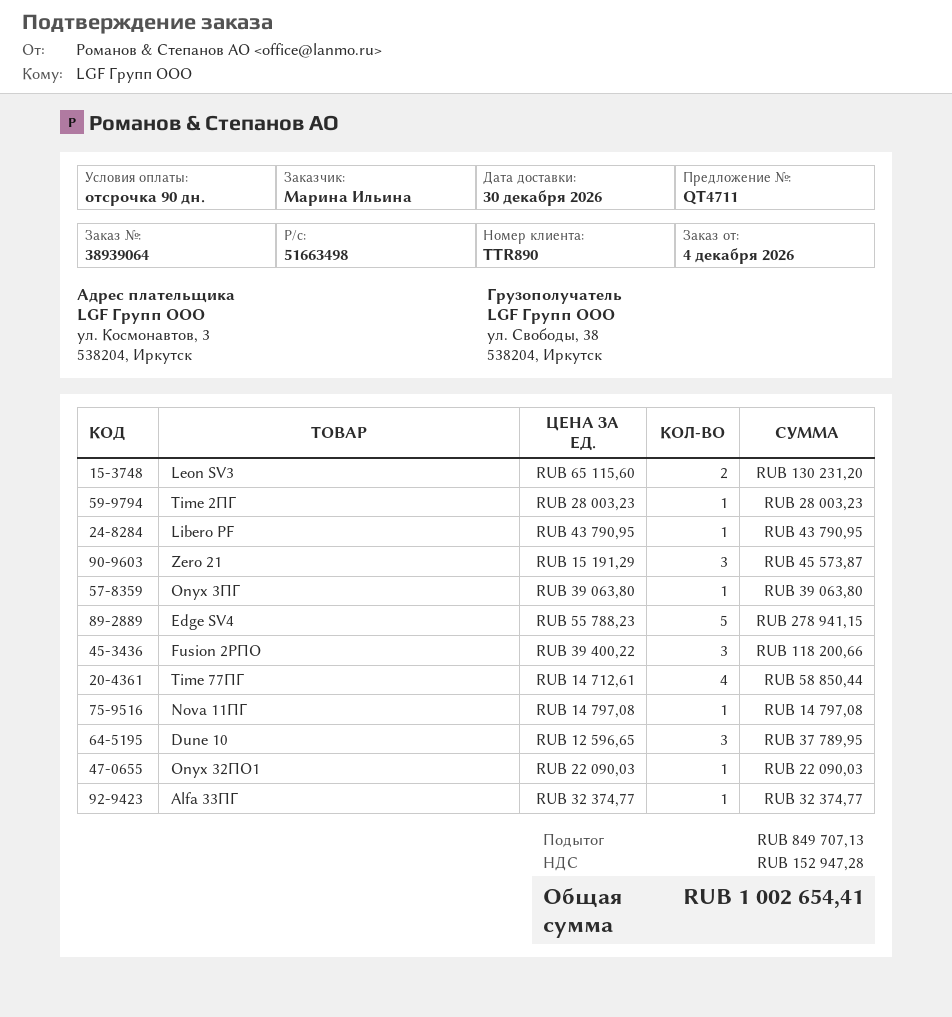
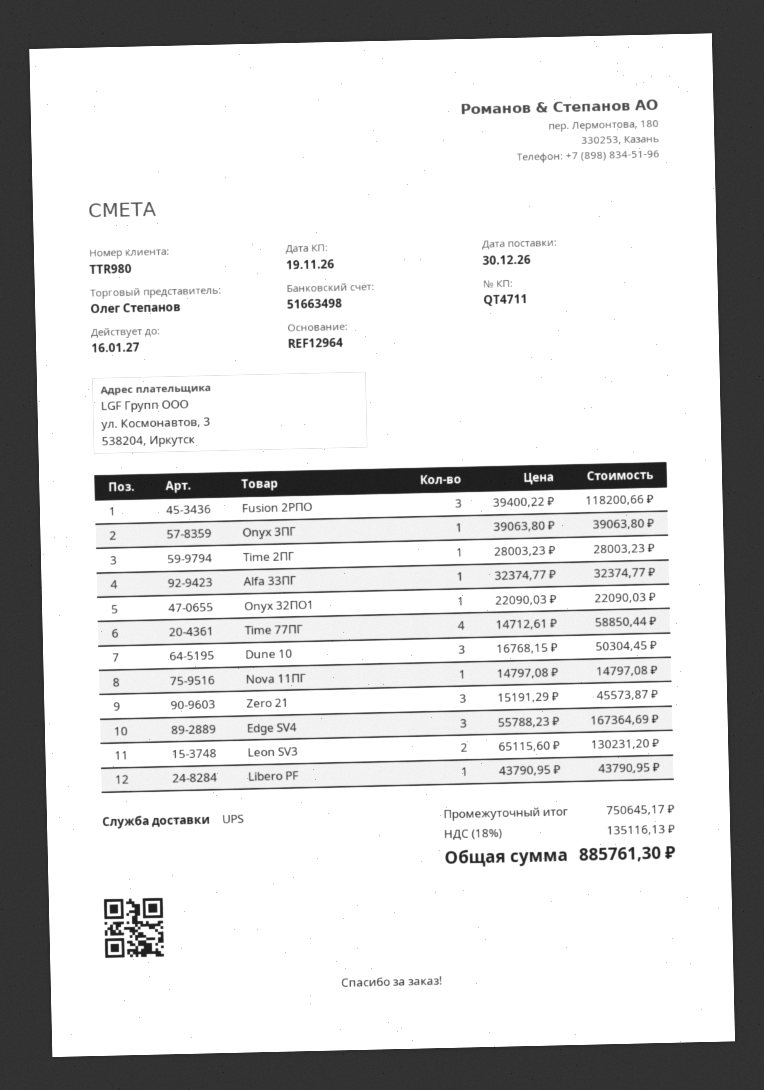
customer number: TTR890 -> TTR980
Edge SV4: 5 x 55788.23 = 278941.15 -> 3 x 55788.23 = 167364.69
Dune 10: 3 x 12596.65 = 37789.95 -> 3 x 16768.15 = 50304.45
subtotal: 849707.13 -> 750645.17
tax: 152947.28 -> 135116.13
total: 1002654.41 -> 885761.30

